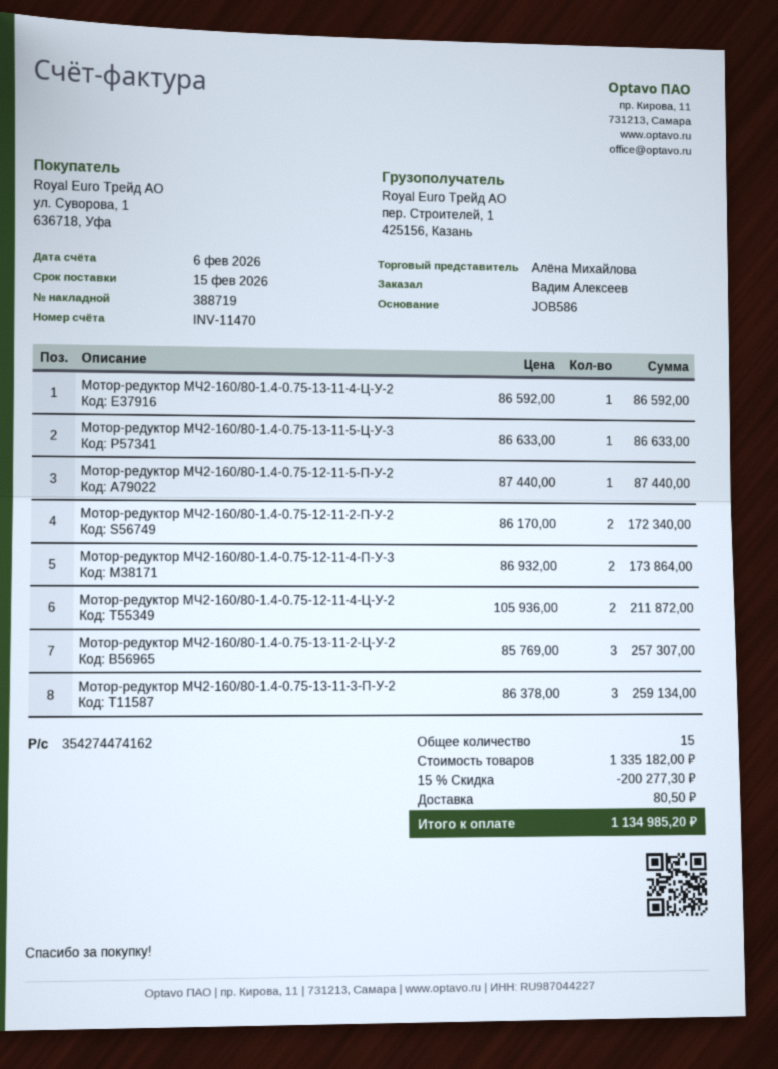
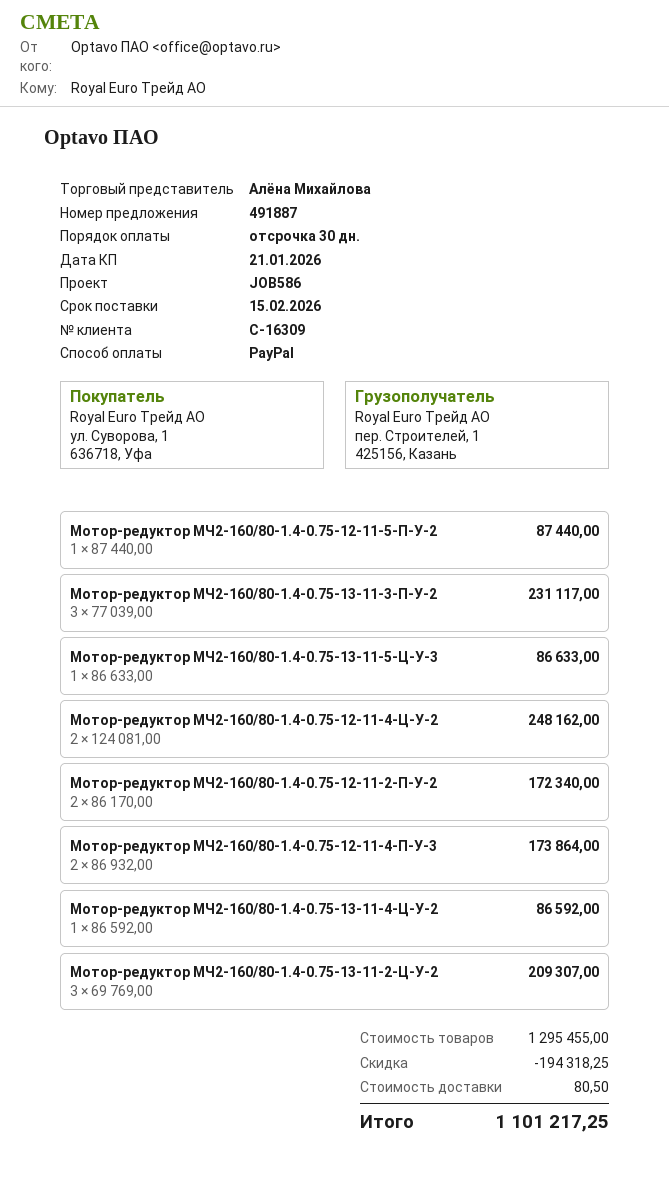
Мотор-редуктор МЧ2-160/80-1.4-0.75-12-11-4-Ц-У-2: 2 x 105936.00 = 211872.00 -> 2 x 124081.00 = 248162.00
Мотор-редуктор МЧ2-160/80-1.4-0.75-13-11-2-Ц-У-2: 3 x 85769.00 = 257307.00 -> 3 x 69769.00 = 209307.00
Мотор-редуктор МЧ2-160/80-1.4-0.75-13-11-3-П-У-2: 3 x 86378.00 = 259134.00 -> 3 x 77039.00 = 231117.00
subtotal: 1335182.00 -> 1295455.00
discount: 200277.30 -> 194318.25
total: 1134985.20 -> 1101217.25

